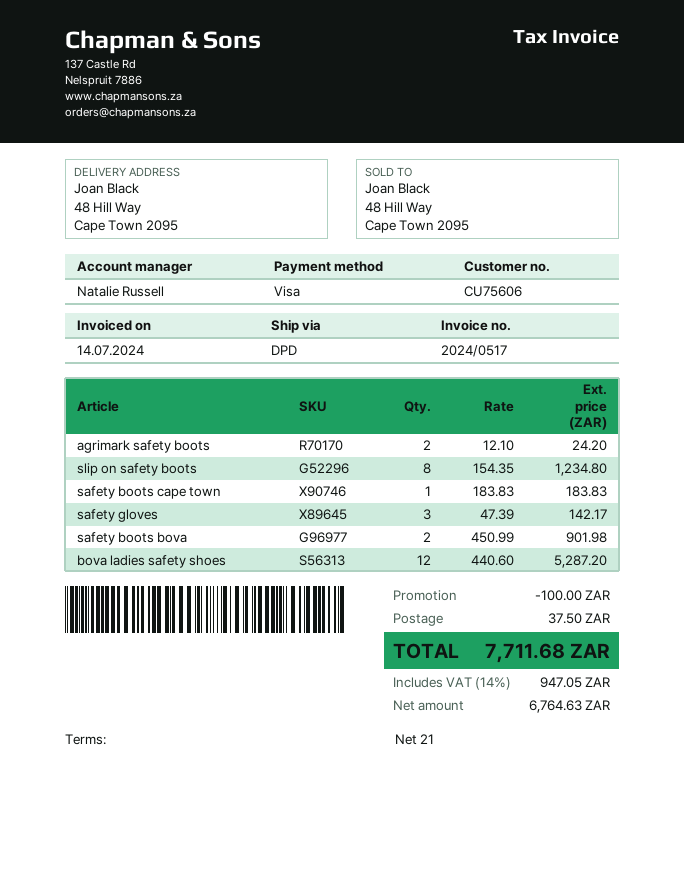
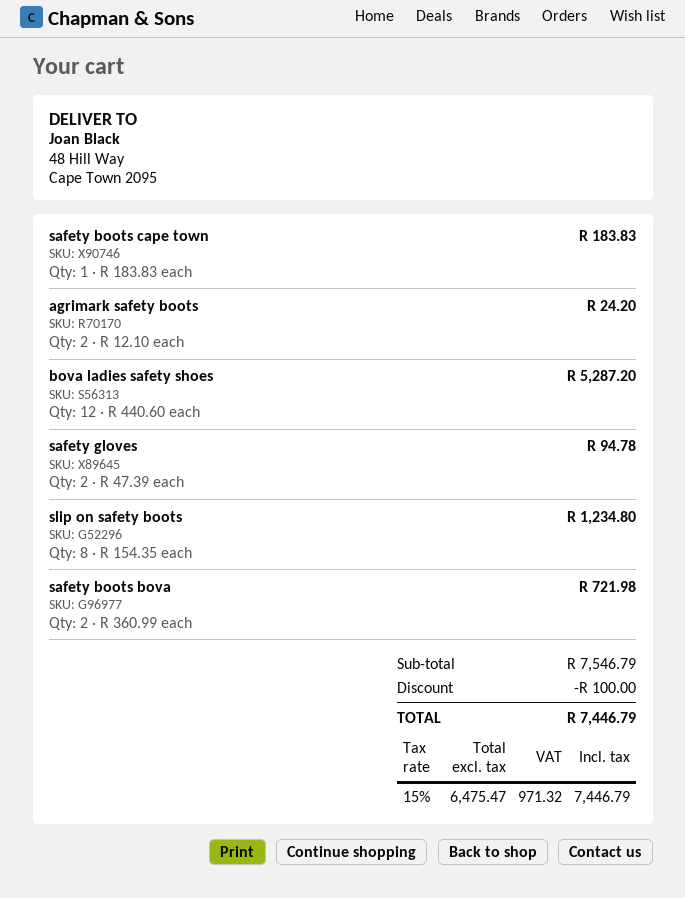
safety gloves: 3 x 47.39 = 142.17 -> 2 x 47.39 = 94.78
safety boots bova: 2 x 450.99 = 901.98 -> 2 x 360.99 = 721.98
shipping: 37.50 -> none
net: 6764.63 -> 6475.47
tax: 14% = 947.05 -> 15% = 971.32
total: 7711.68 -> 7446.79

